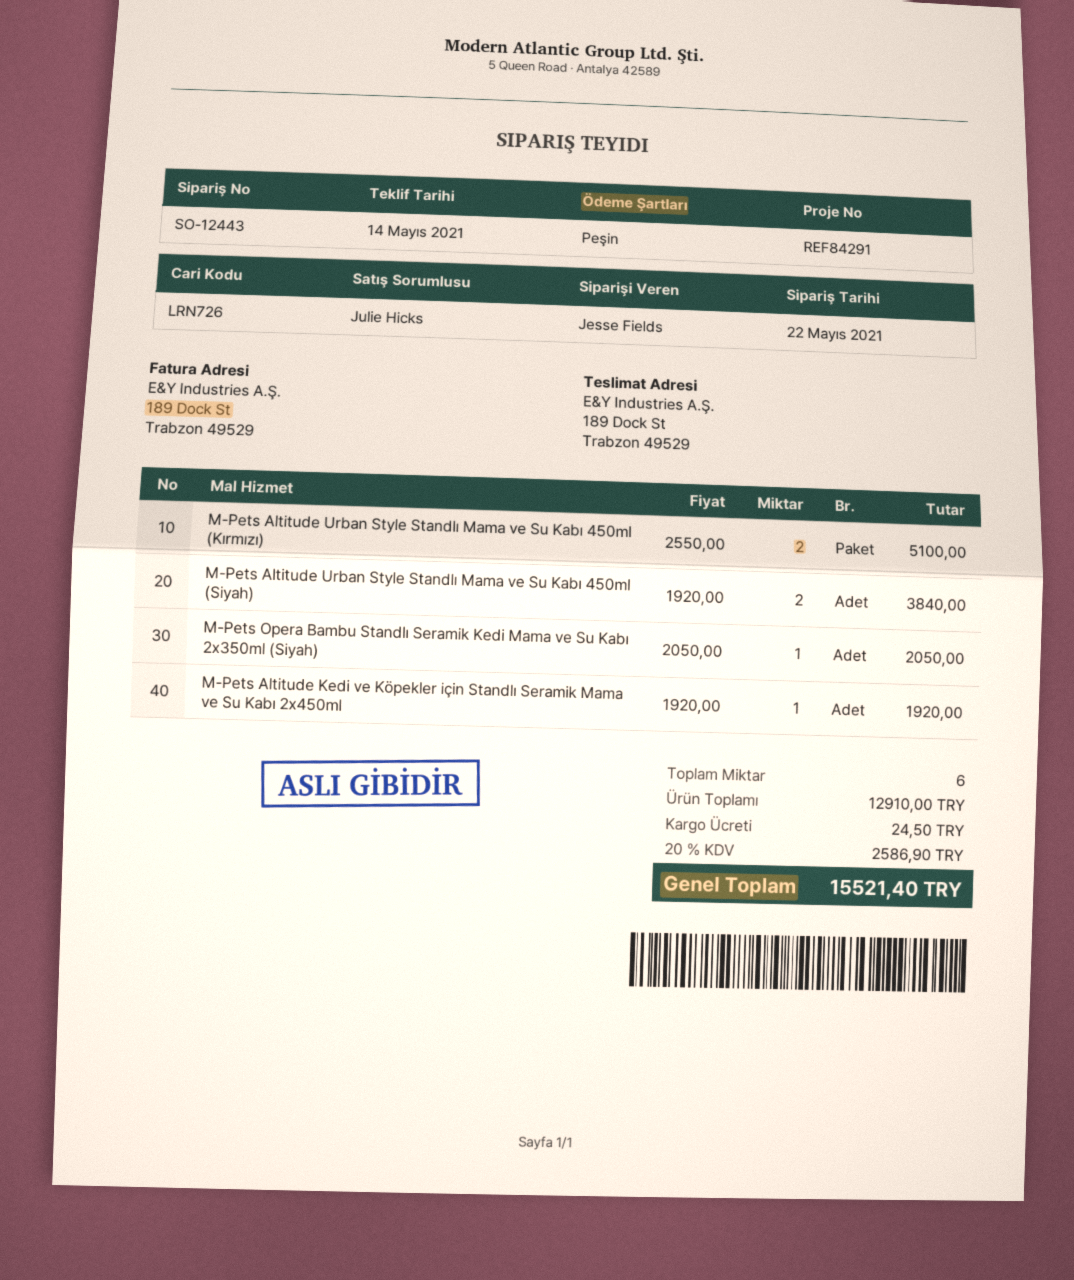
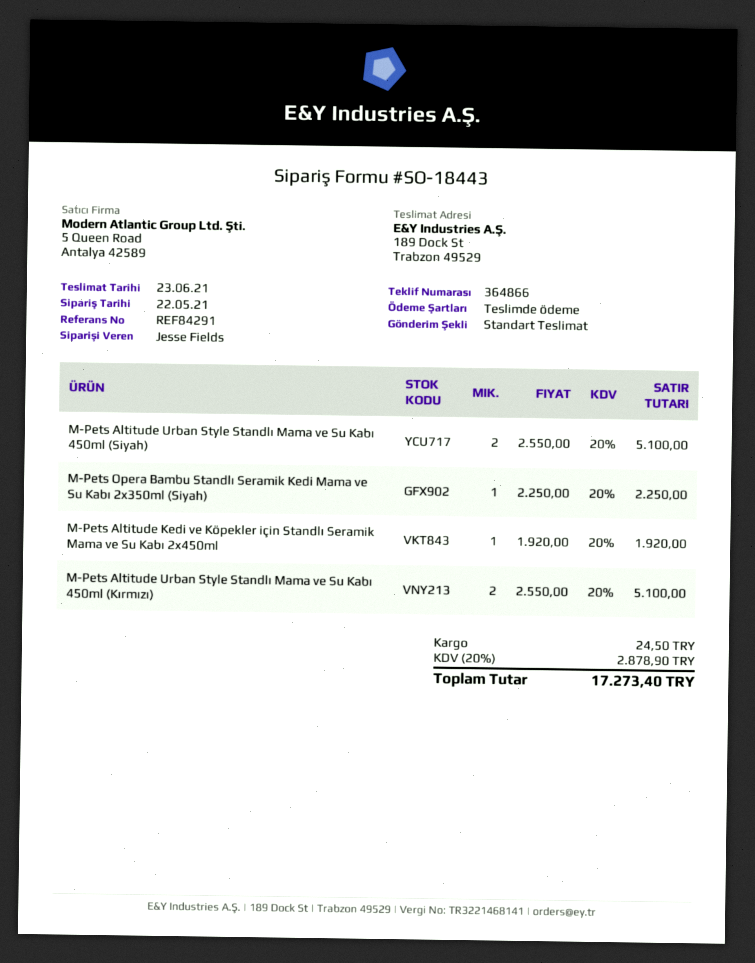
order number: SO-12443 -> SO-18443
M-Pets Altitude Urban Style Standlı Mama ve Su Kabı 450ml (Siyah): 2 x 1920.00 = 3840.00 -> 2 x 2550.00 = 5100.00
M-Pets Opera Bambu Standlı Seramik Kedi Mama ve Su Kabı 2x350ml (Siyah): 1 x 2050.00 = 2050.00 -> 1 x 2250.00 = 2250.00
tax: 20% = 2586.90 -> 20% = 2878.90
total: 15521.40 -> 17273.40

